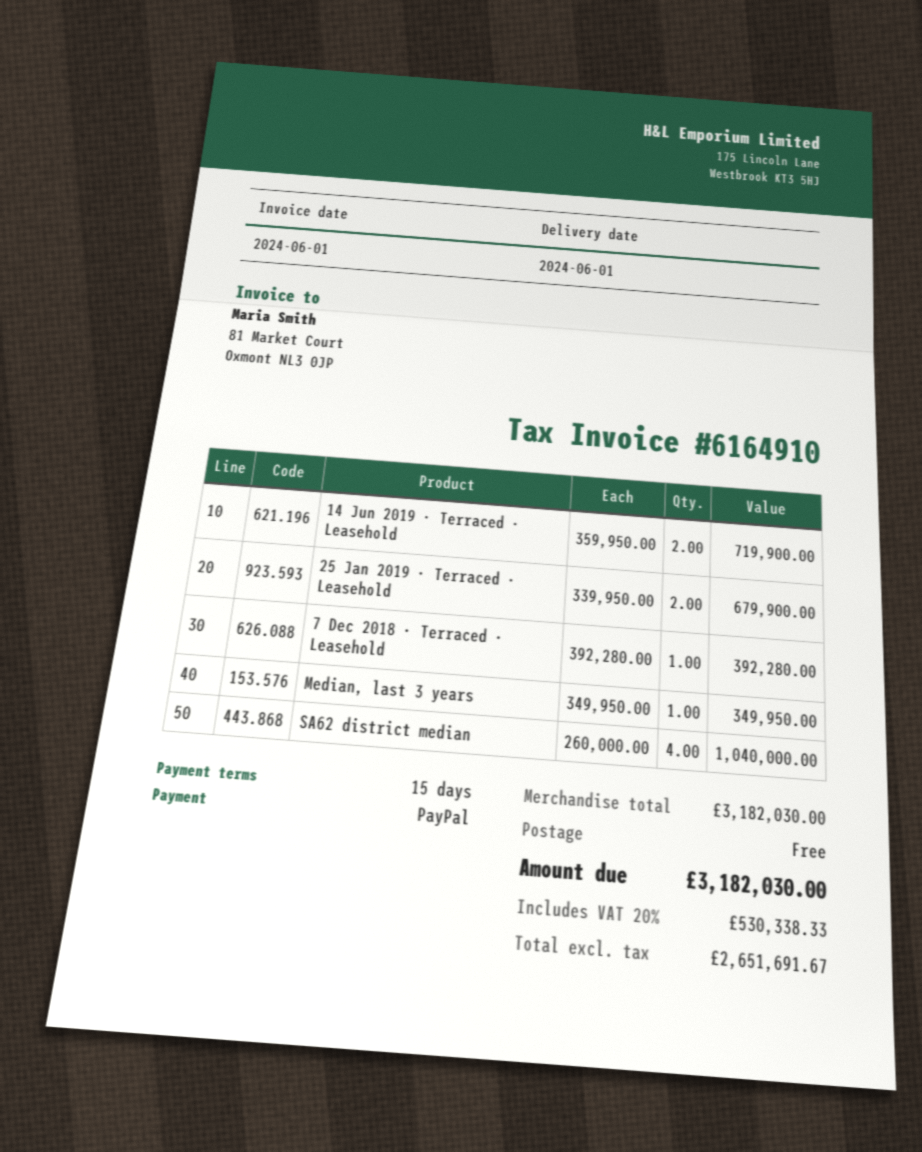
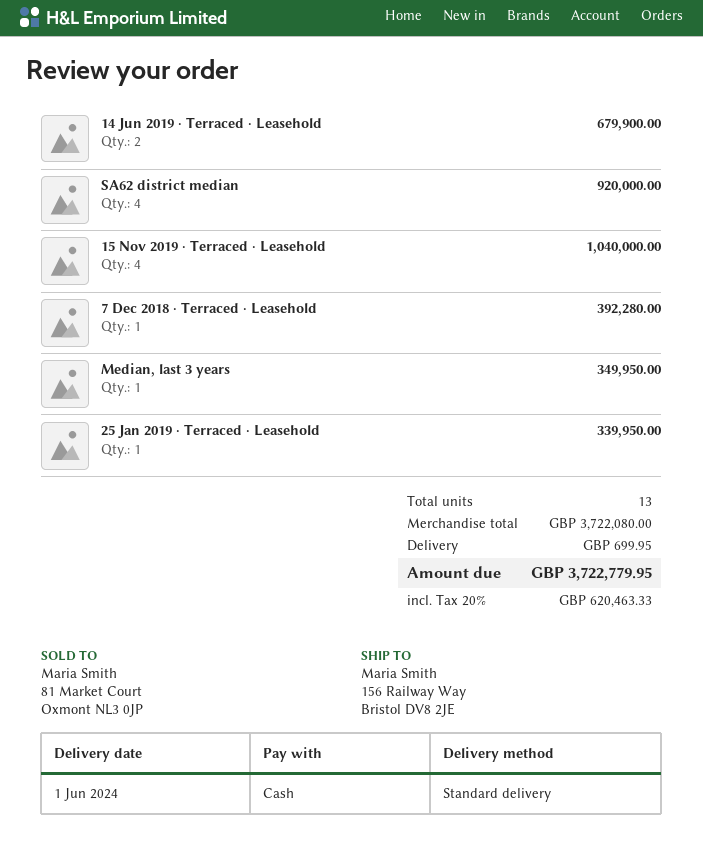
payment method: PayPal -> cash
14 Jun 2019 · Terraced · Leasehold: 2 for 719900.00 -> 2 for 679900.00
25 Jan 2019 · Terraced · Leasehold: 2 for 679900.00 -> 1 for 339950.00
SA62 district median: 4 for 1040000.00 -> 4 for 920000.00
15 Nov 2019 · Terraced · Leasehold: none -> 4 for 1040000.00
subtotal: 3182030.00 -> 3722080.00
shipping: 0.00 -> 699.95
tax: 20% = 530338.33 -> 20% = 620463.33
total: 3182030.00 -> 3722779.95

